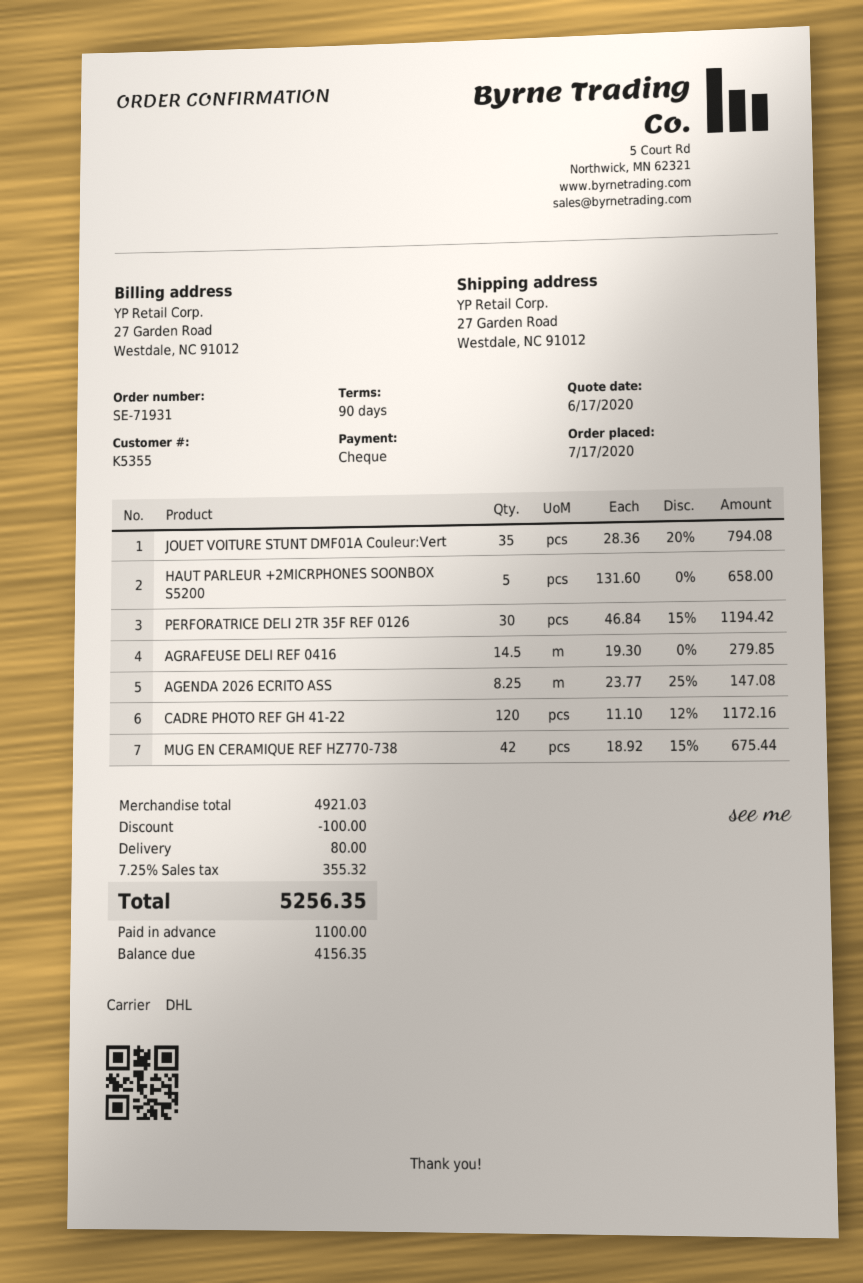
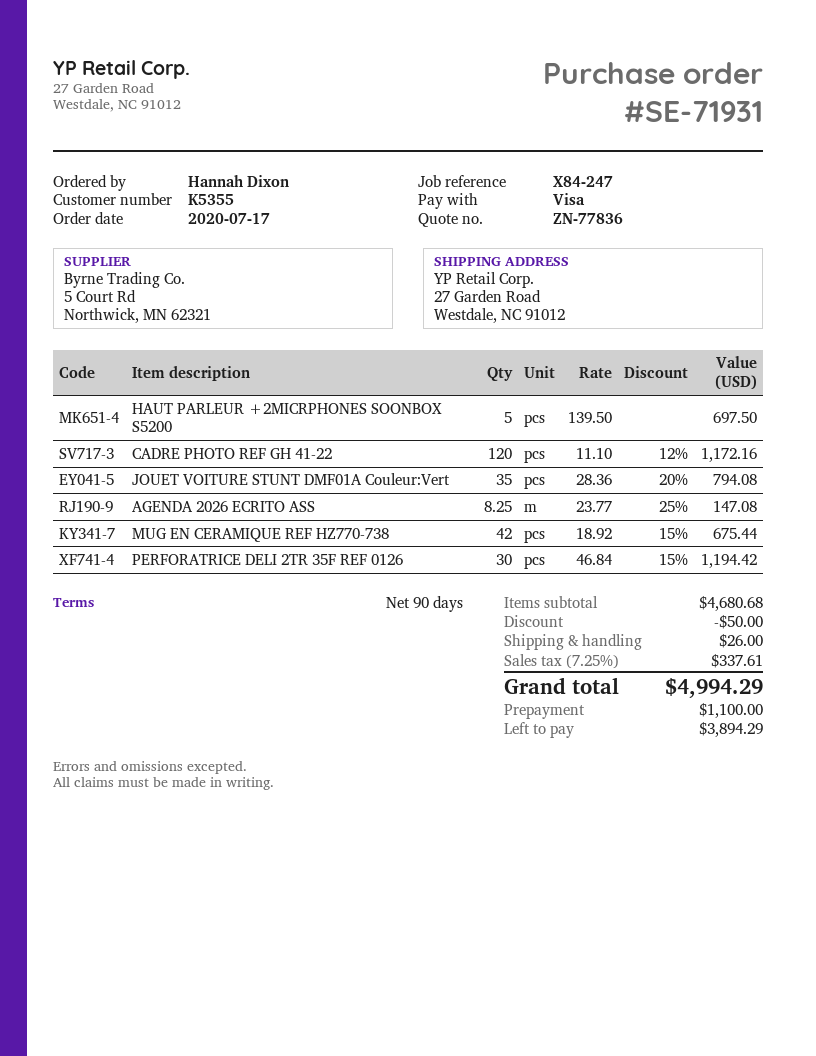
payment method: cheque -> Visa
HAUT PARLEUR +2MICRPHONES SOONBOX S5200: 5 x 131.60 = 658.00 -> 5 x 139.50 = 697.50
AGRAFEUSE DELI REF 0416: 14.5 x 19.30 = 279.85 -> none
subtotal: 4921.03 -> 4680.68
discount: 100.00 -> 50.00
shipping: 80.00 -> 26.00
tax: 7.25% = 355.32 -> 7.25% = 337.61
total: 5256.35 -> 4994.29
balance: 4156.35 -> 3894.29

